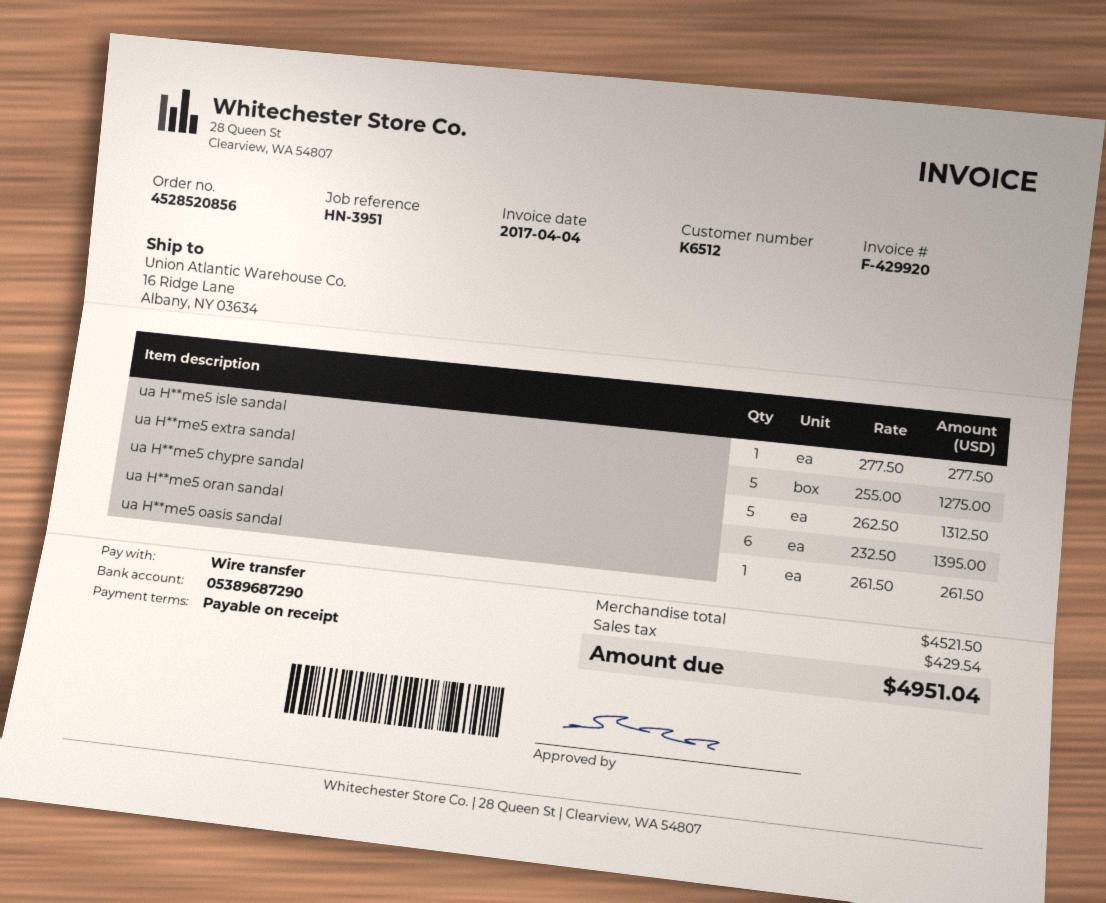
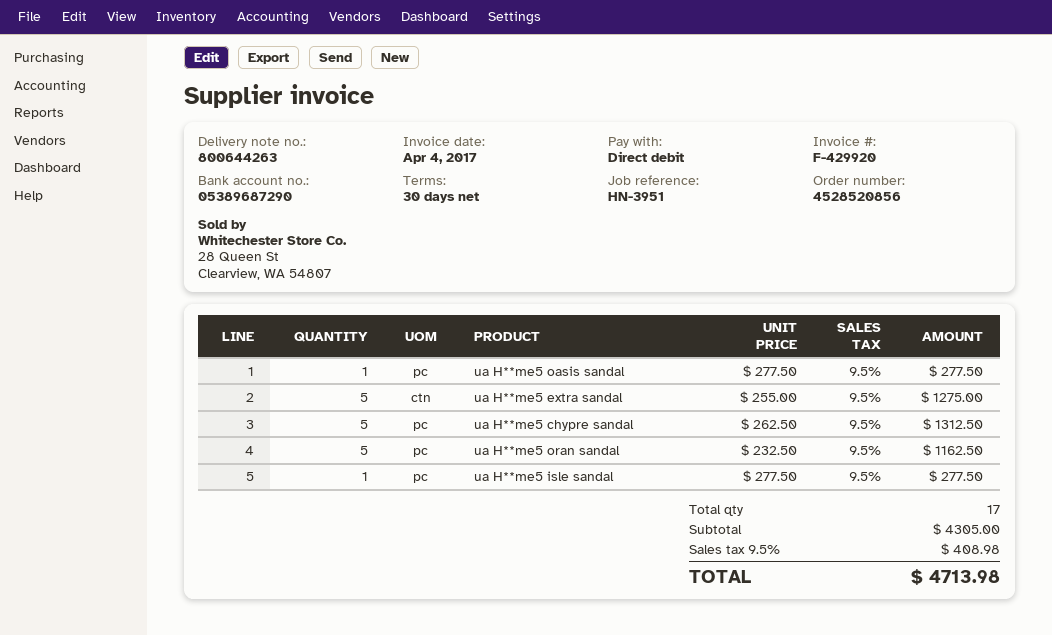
payment terms: on receipt -> 30 days
payment method: bank transfer -> direct debit
ua H**me5 oran sandal: 6 x 232.50 = 1395.00 -> 5 x 232.50 = 1162.50
ua H**me5 oasis sandal: 1 x 261.50 = 261.50 -> 1 x 277.50 = 277.50
subtotal: 4521.50 -> 4305.00
tax: 429.54 -> 408.98
total: 4951.04 -> 4713.98

